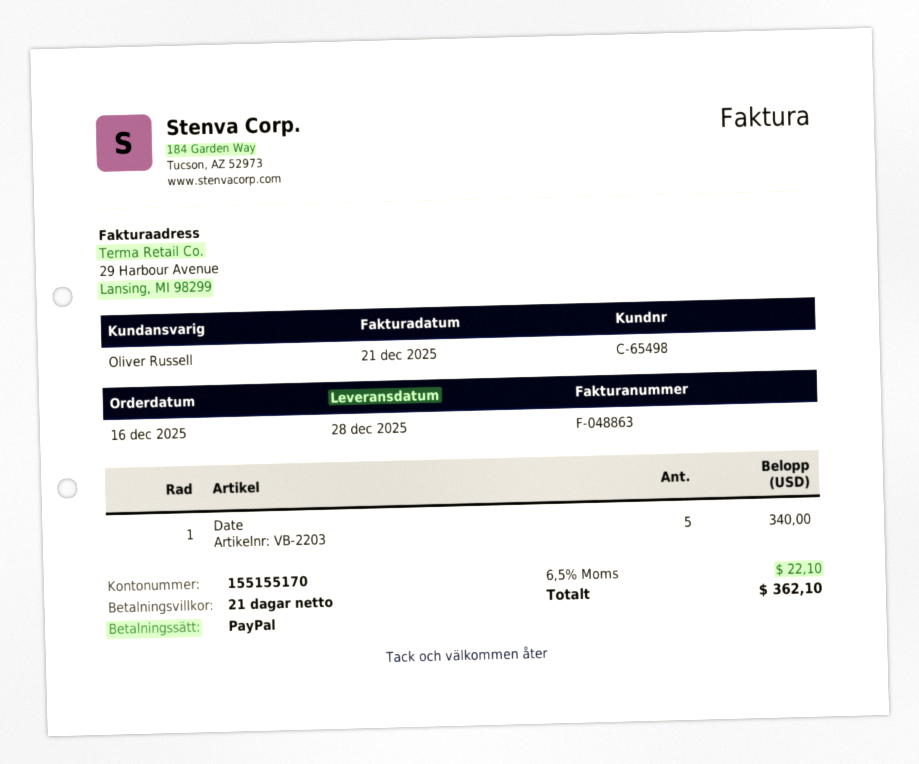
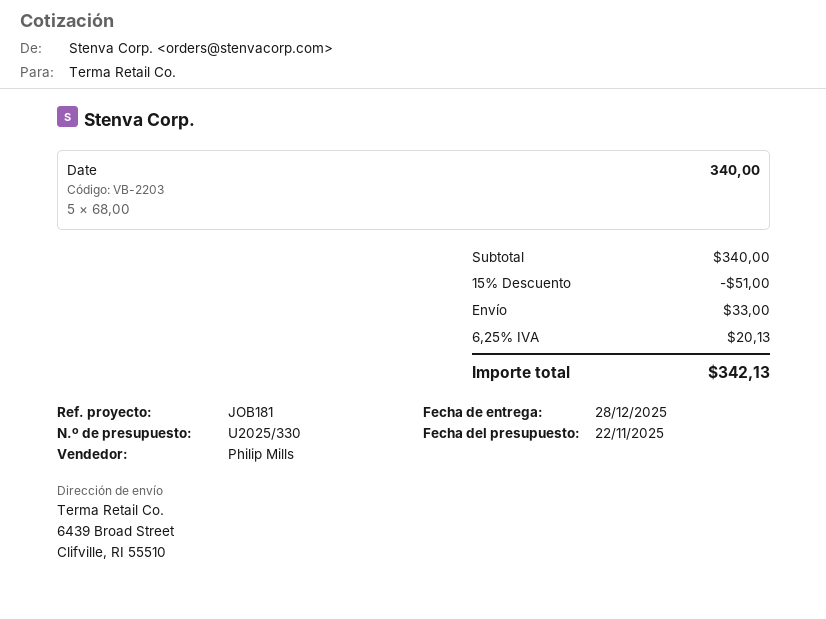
sales rep: Oliver Russell -> Philip Mills
discount: none -> 15% = 51.00
shipping: none -> 33.00
tax: 6.5% = 22.10 -> 6.25% = 20.13
total: 362.10 -> 342.13

